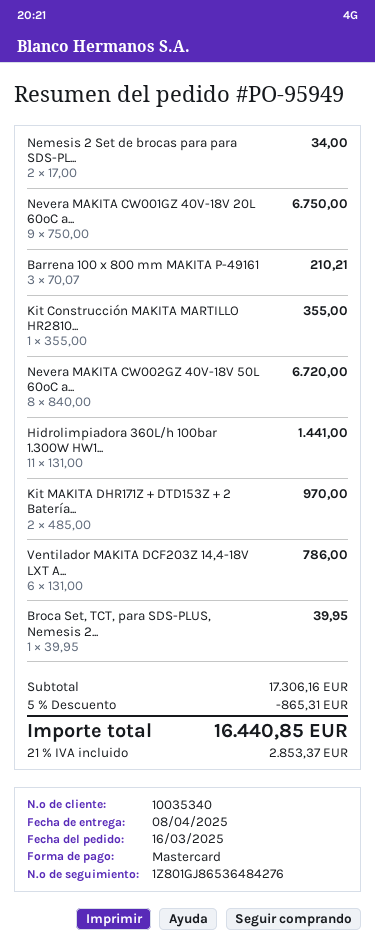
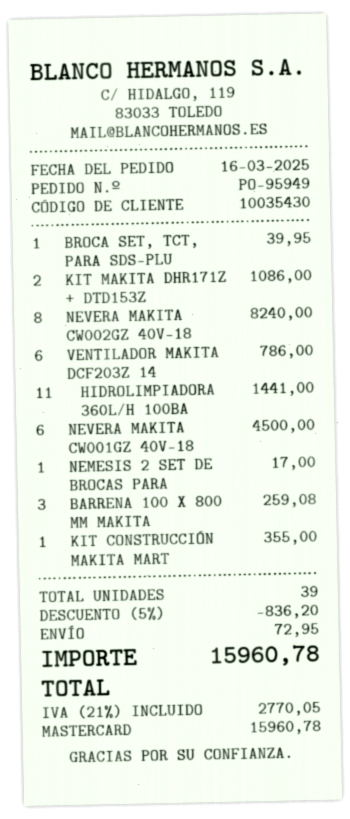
customer number: 10035340 -> 10035430
Nemesis 2 Set de brocas para para SDS-PL...: 2 for 34.00 -> 1 for 17.00
Nevera MAKITA CW001GZ 40V-18V 20L 60ºC a...: 9 for 6750.00 -> 6 for 4500.00
Barrena 100 x 800 mm MAKITA P-49161: 3 for 210.21 -> 3 for 259.08
Nevera MAKITA CW002GZ 40V-18V 50L 60ºC a...: 8 for 6720.00 -> 8 for 8240.00
Kit MAKITA DHR171Z + DTD153Z + 2 Batería...: 2 for 970.00 -> 2 for 1086.00
discount: 5% = 865.31 -> 5% = 836.20
shipping: none -> 72.95
tax: 21% = 2853.37 -> 21% = 2770.05
total: 16440.85 -> 15960.78

